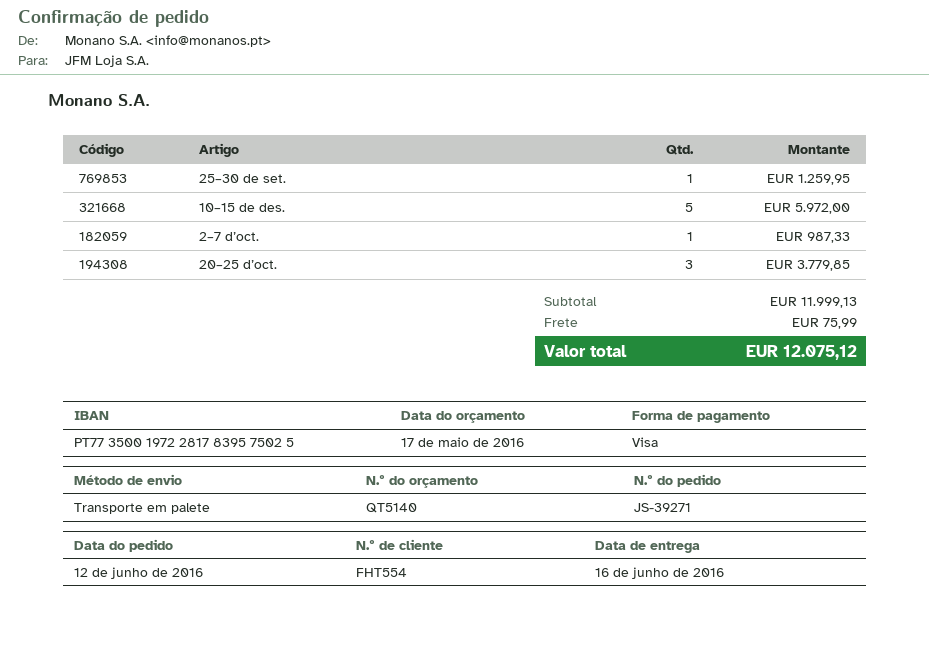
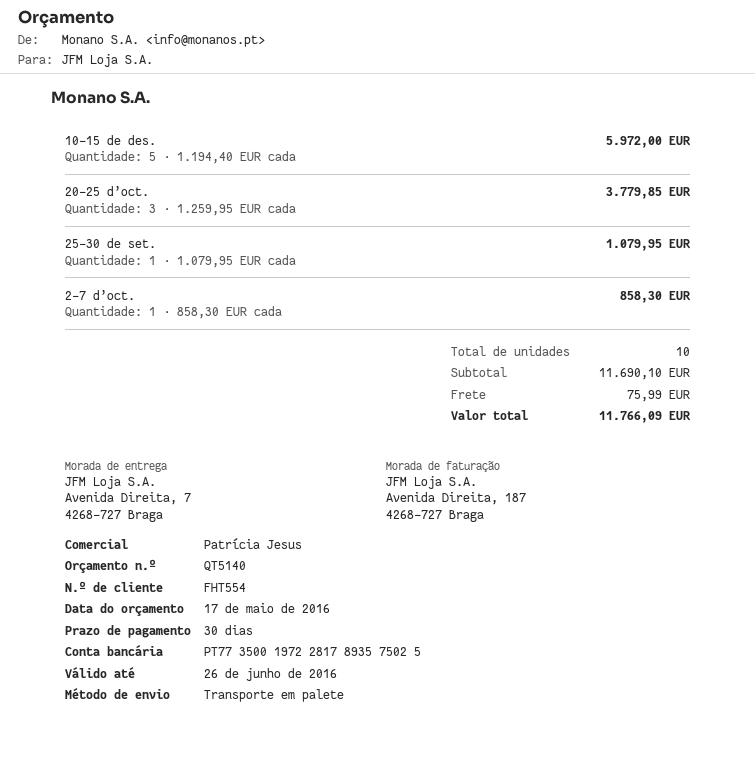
bank account: PT77350019722817839575025 -> PT77350019722817893575025
25–30 de set.: 1 for 1259.95 -> 1 for 1079.95
2–7 d’oct.: 1 for 987.33 -> 1 for 858.30
subtotal: 11999.13 -> 11690.10
total: 12075.12 -> 11766.09

